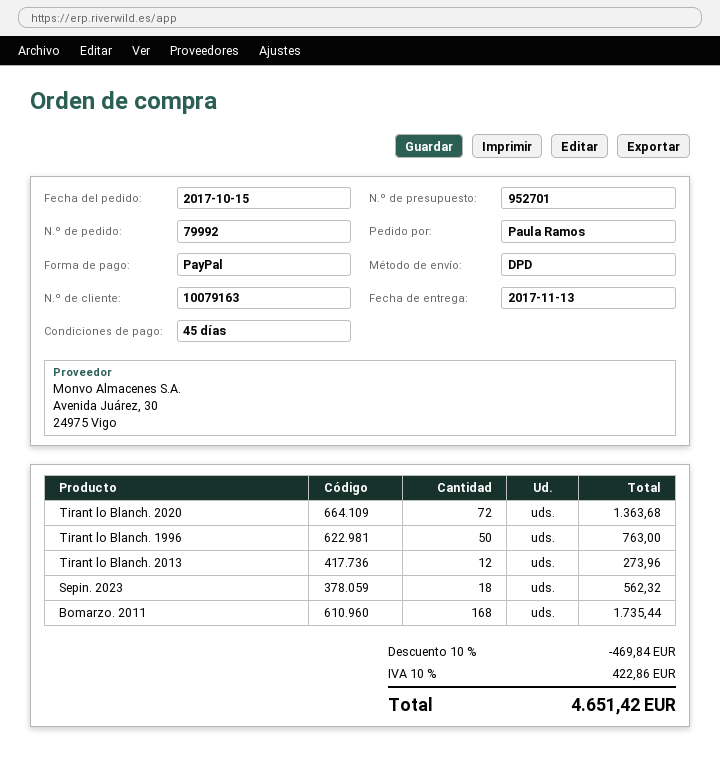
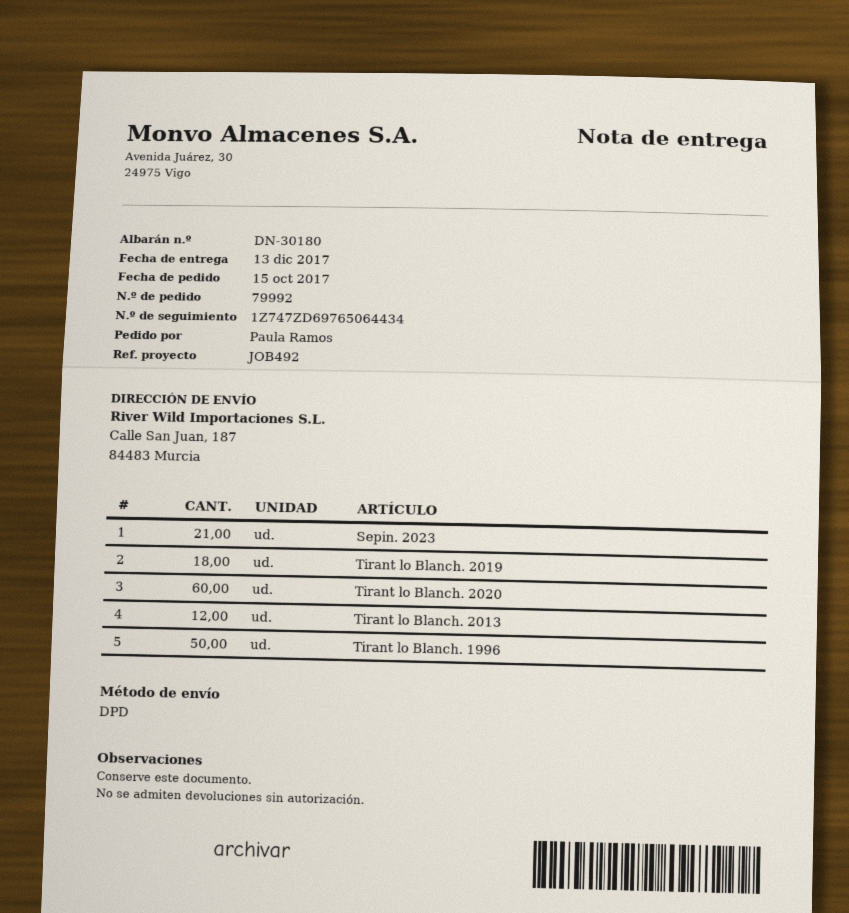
delivery date: 2017-11-13 -> 2017-12-13
Tirant lo Blanch. 2020: 72 -> 60
Sepin. 2023: 18 -> 21
Bomarzo. 2011: 168 -> none
Tirant lo Blanch. 2019: none -> 18

